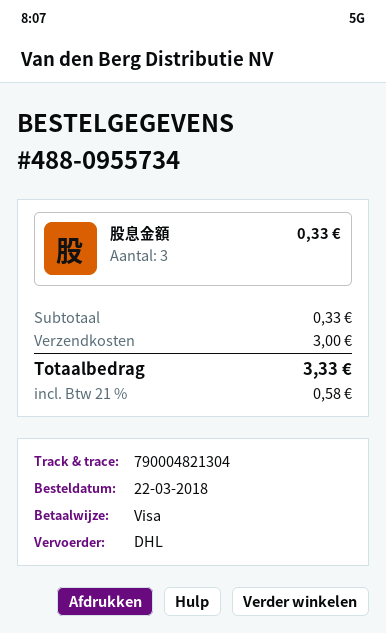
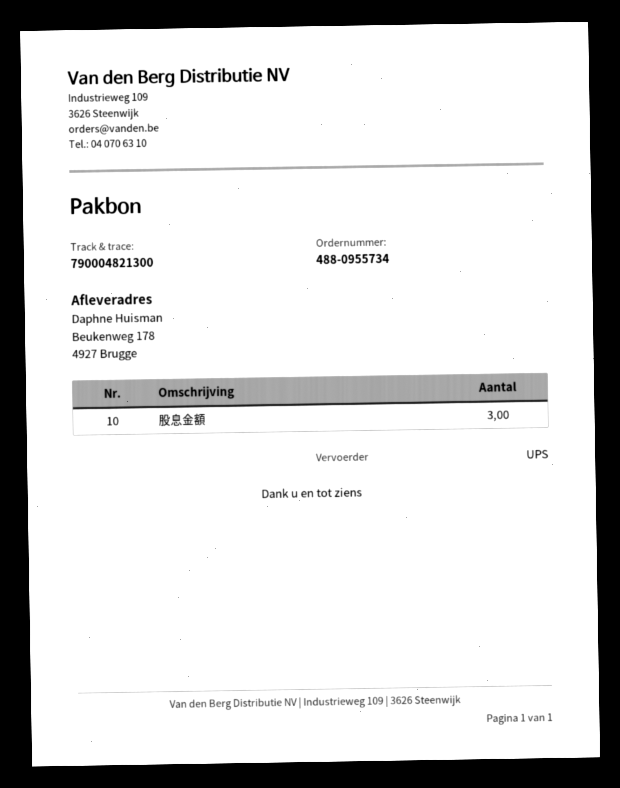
shipping method: DHL -> UPS
tracking number: 790004821304 -> 790004821300

